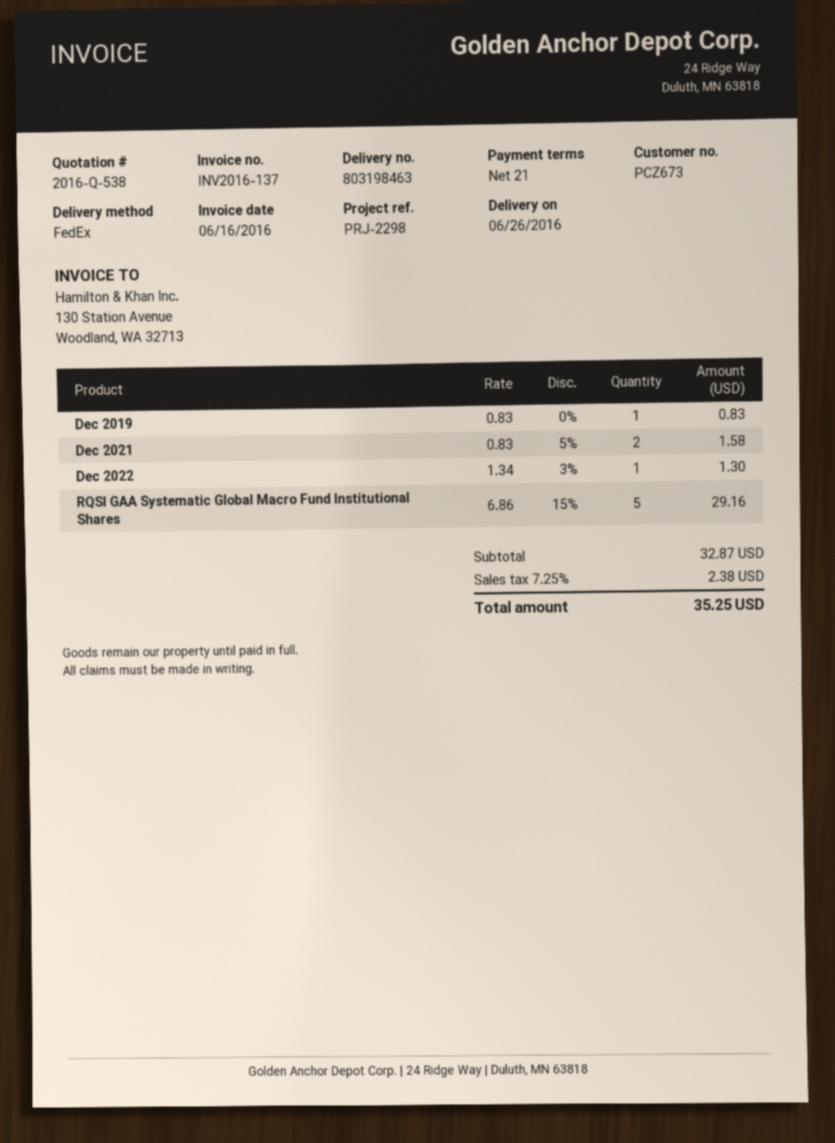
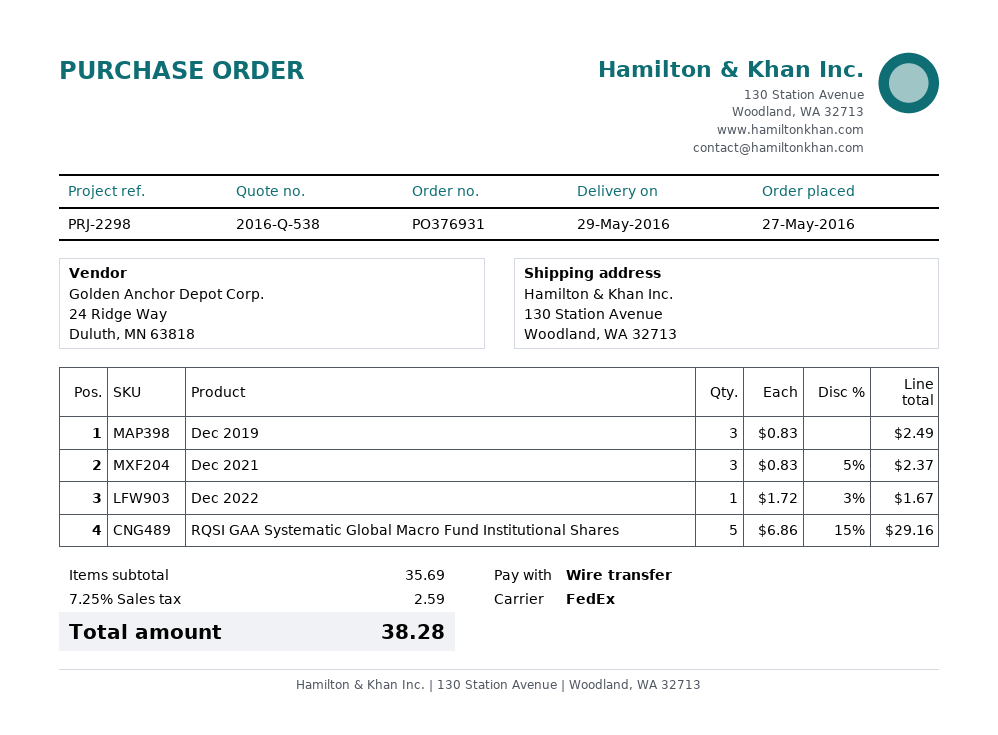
delivery date: 2016-06-26 -> 2016-05-29
Dec 2019: 1 x 0.83 = 0.83 -> 3 x 0.83 = 2.49
Dec 2021: 2 x 0.83 - 5% = 1.58 -> 3 x 0.83 - 5% = 2.37
Dec 2022: 1 x 1.34 - 3% = 1.30 -> 1 x 1.72 - 3% = 1.67
subtotal: 32.87 -> 35.69
tax: 7.25% = 2.38 -> 7.25% = 2.59
total: 35.25 -> 38.28

